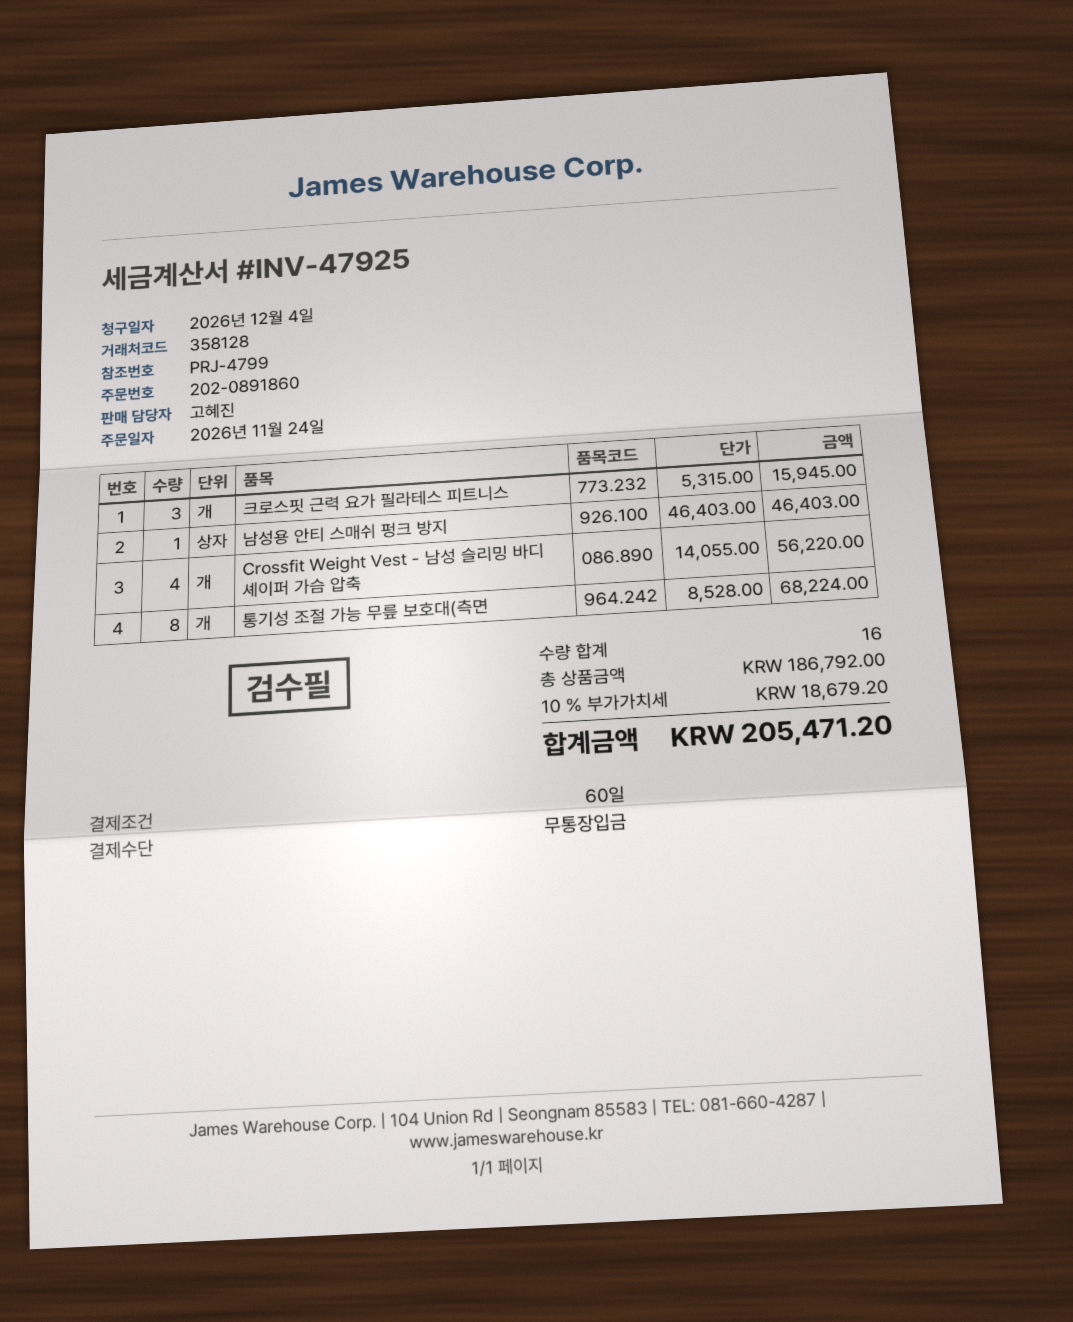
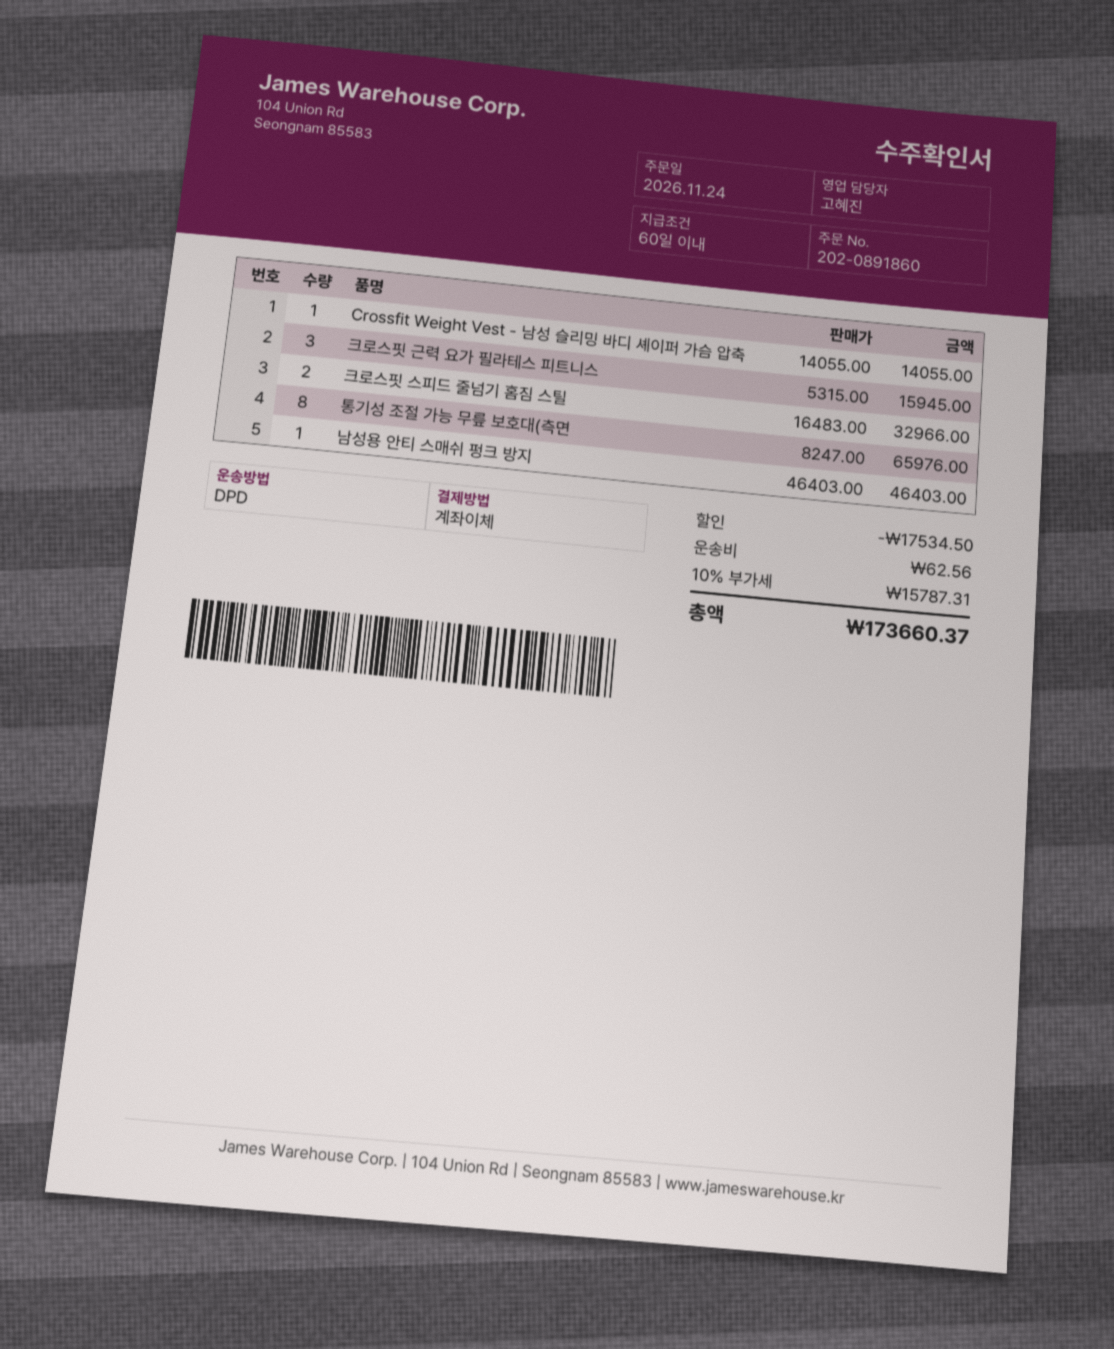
Crossfit Weight Vest - 남성 슬리밍 바디 셰이퍼 가슴 압축: 4 x 14055.00 = 56220.00 -> 1 x 14055.00 = 14055.00
통기성 조절 가능 무릎 보호대(측면: 8 x 8528.00 = 68224.00 -> 8 x 8247.00 = 65976.00
크로스핏 스피드 줄넘기 홈짐 스틸: none -> 2 x 16483.00 = 32966.00
discount: none -> 17534.50
shipping: none -> 62.56
tax: 10% = 18679.20 -> 10% = 15787.31
total: 205471.20 -> 173660.37

